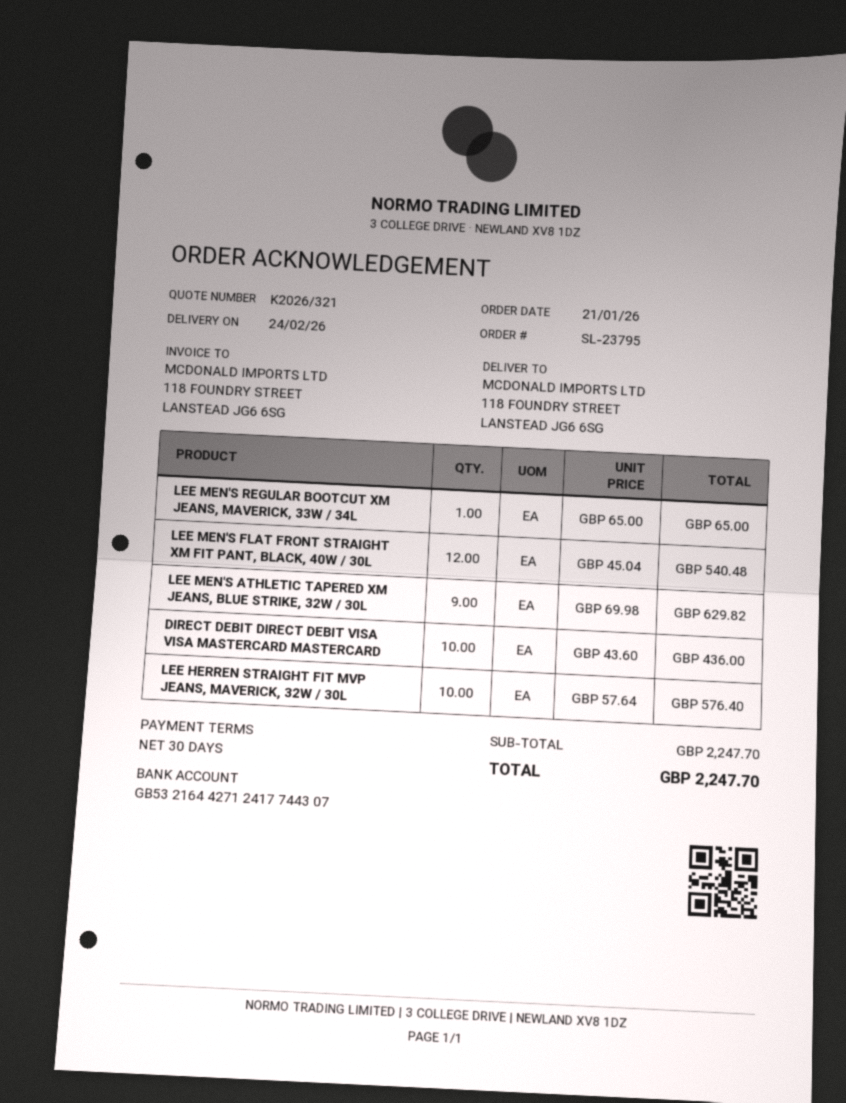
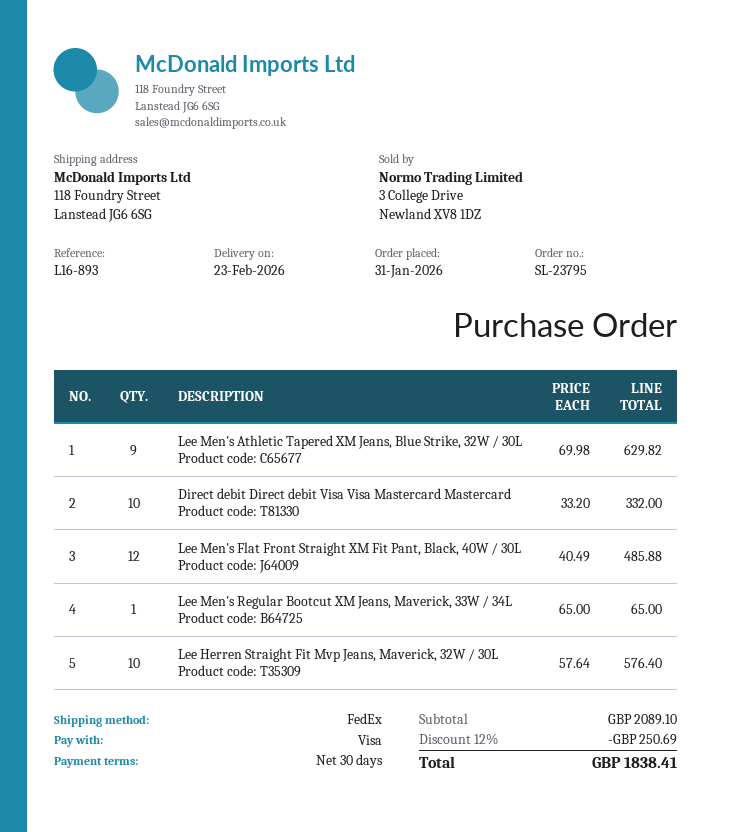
order date: 2026-01-21 -> 2026-01-31
delivery date: 2026-02-24 -> 2026-02-23
LEE MEN'S FLAT FRONT STRAIGHT XM FIT PANT, BLACK, 40W / 30L: 12 x 45.04 = 540.48 -> 12 x 40.49 = 485.88
DIRECT DEBIT DIRECT DEBIT VISA VISA MASTERCARD MASTERCARD: 10 x 43.60 = 436.00 -> 10 x 33.20 = 332.00
subtotal: 2247.70 -> 2089.10
discount: none -> 12% = 250.69
total: 2247.70 -> 1838.41

